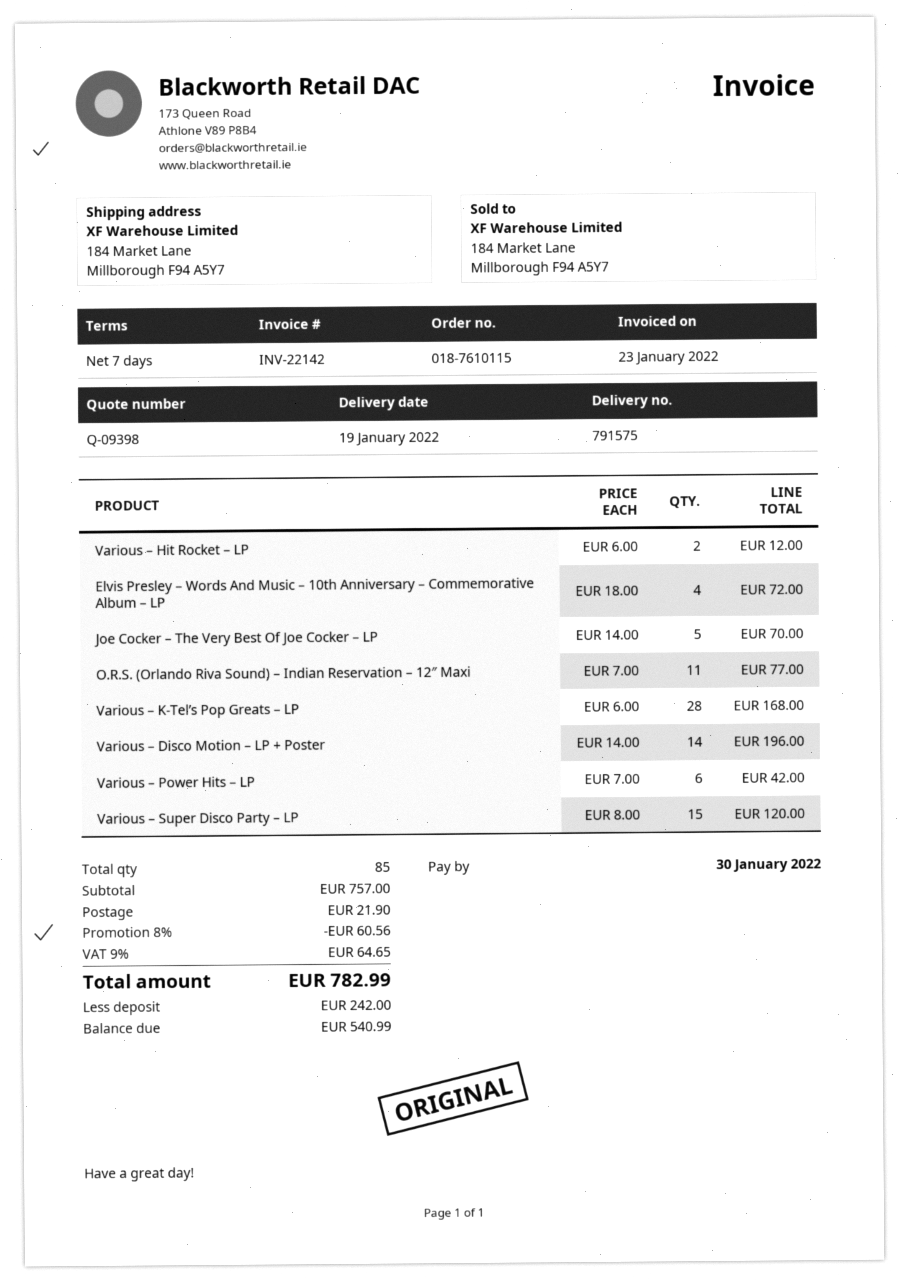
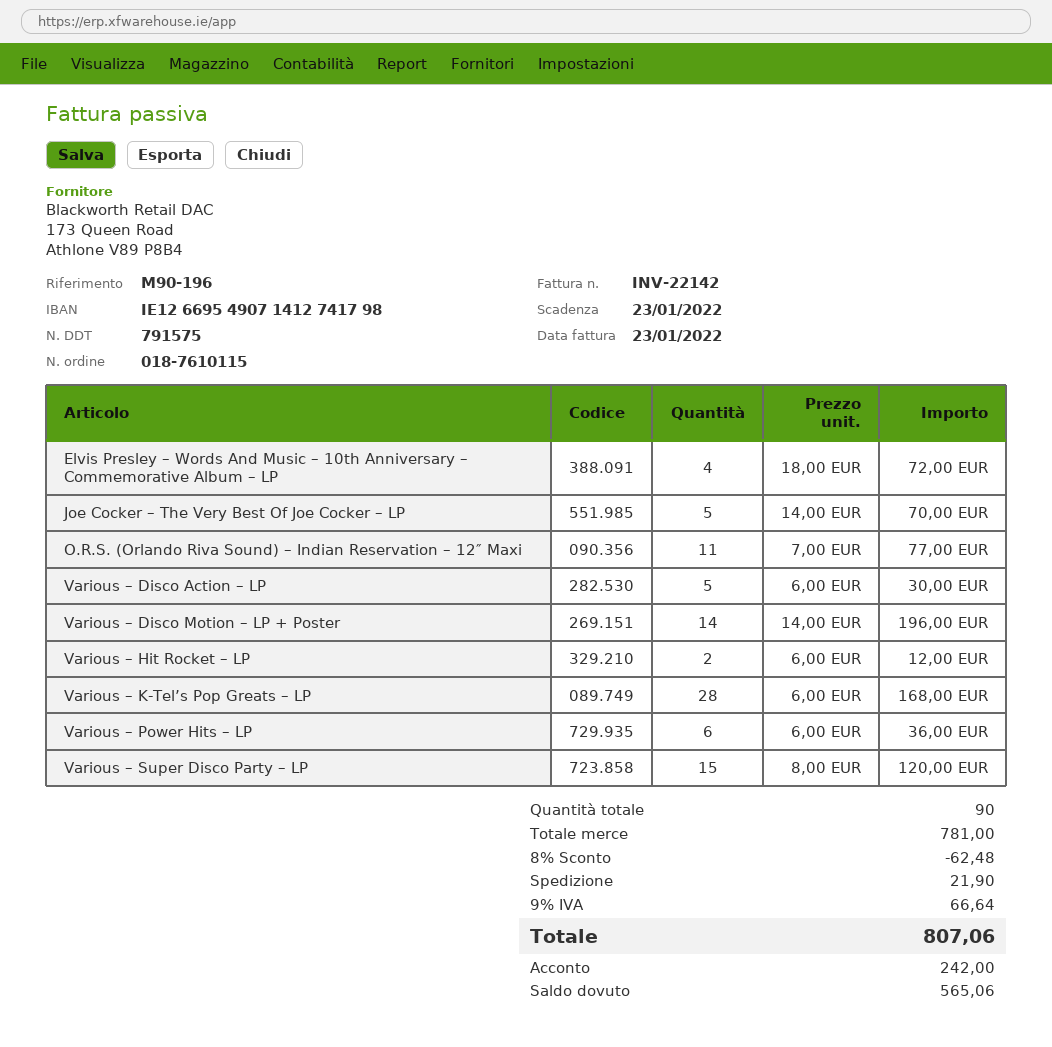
due date: 2022-01-30 -> 2022-01-23
Various – Power Hits – LP: 6 x 7.00 = 42.00 -> 6 x 6.00 = 36.00
Various – Disco Action – LP: none -> 5 x 6.00 = 30.00
total quantity: 85 -> 90
subtotal: 757.00 -> 781.00
discount: 8% = 60.56 -> 8% = 62.48
tax: 9% = 64.65 -> 9% = 66.64
total: 782.99 -> 807.06
balance: 540.99 -> 565.06

